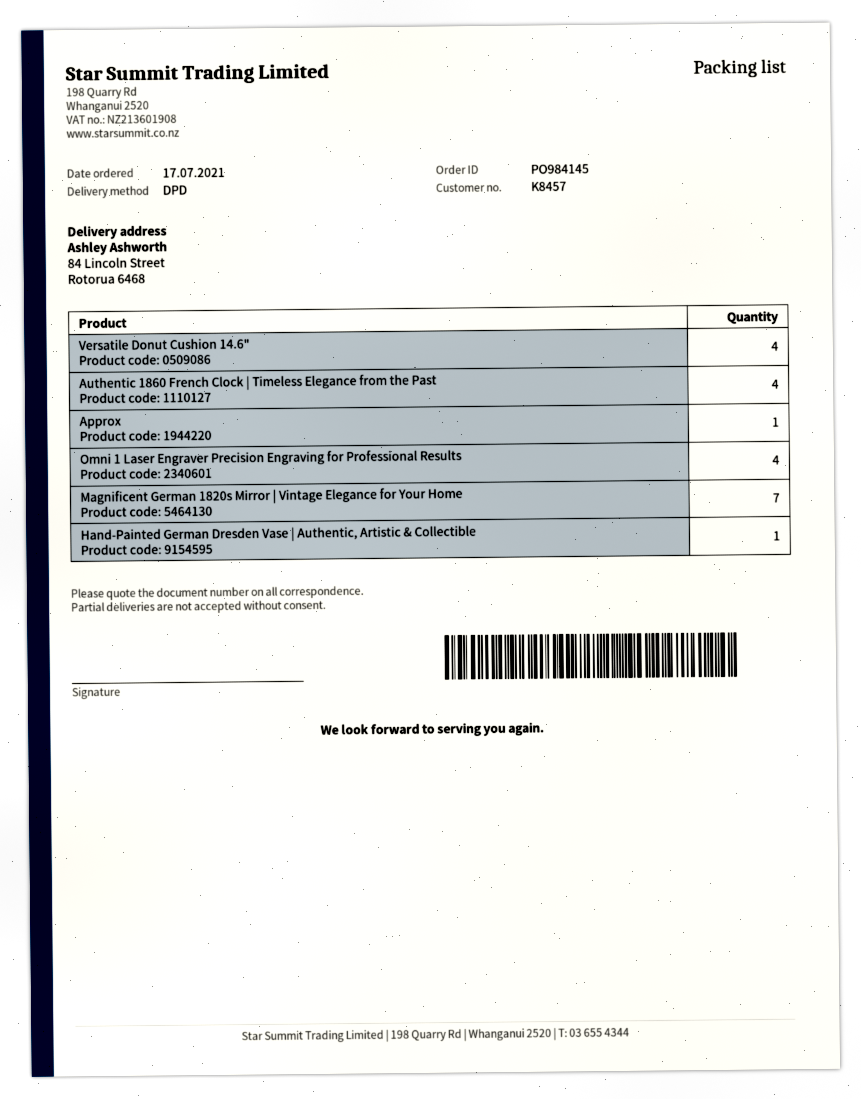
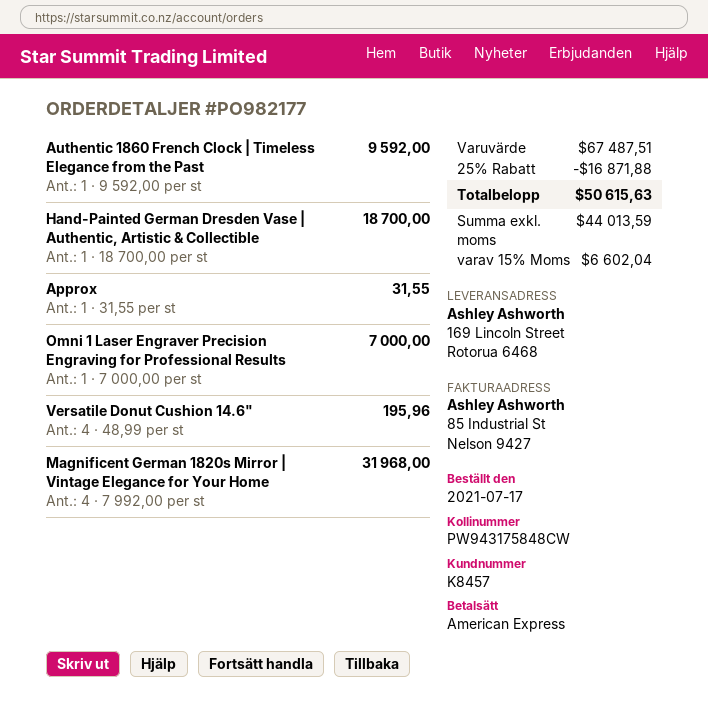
order number: PO984145 -> PO982177
ship to: 84 Lincoln Street, Rotorua 6468 -> 169 Lincoln Street, Rotorua 6468
Authentic 1860 French Clock | Timeless Elegance from the Past: 4 -> 1
Omni 1 Laser Engraver Precision Engraving for Professional Results: 4 -> 1
Magnificent German 1820s Mirror | Vintage Elegance for Your Home: 7 -> 4

